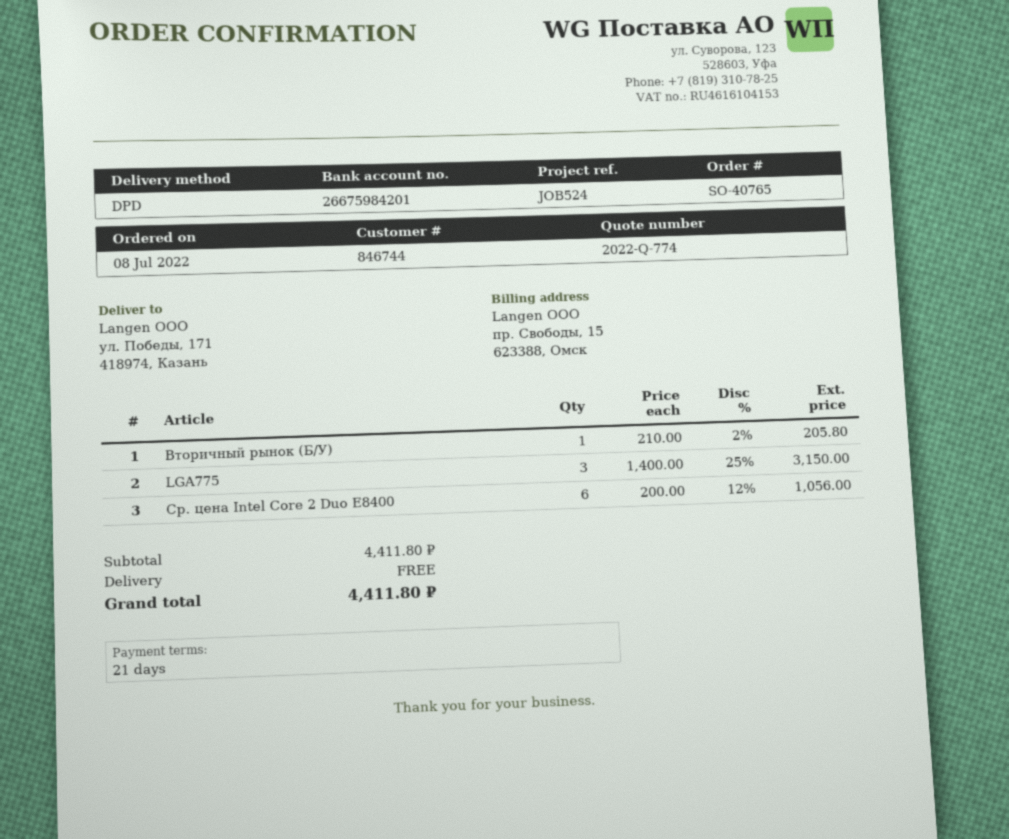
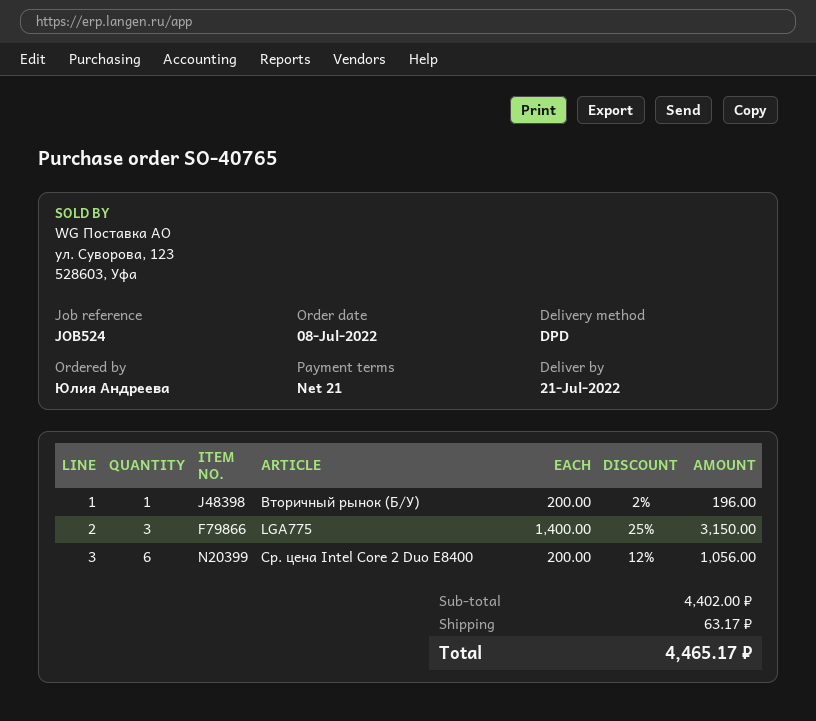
Вторичный рынок (Б/У): 1 x 210.00 - 2% = 205.80 -> 1 x 200.00 - 2% = 196.00
subtotal: 4411.80 -> 4402.00
shipping: 0.00 -> 63.17
total: 4411.80 -> 4465.17

